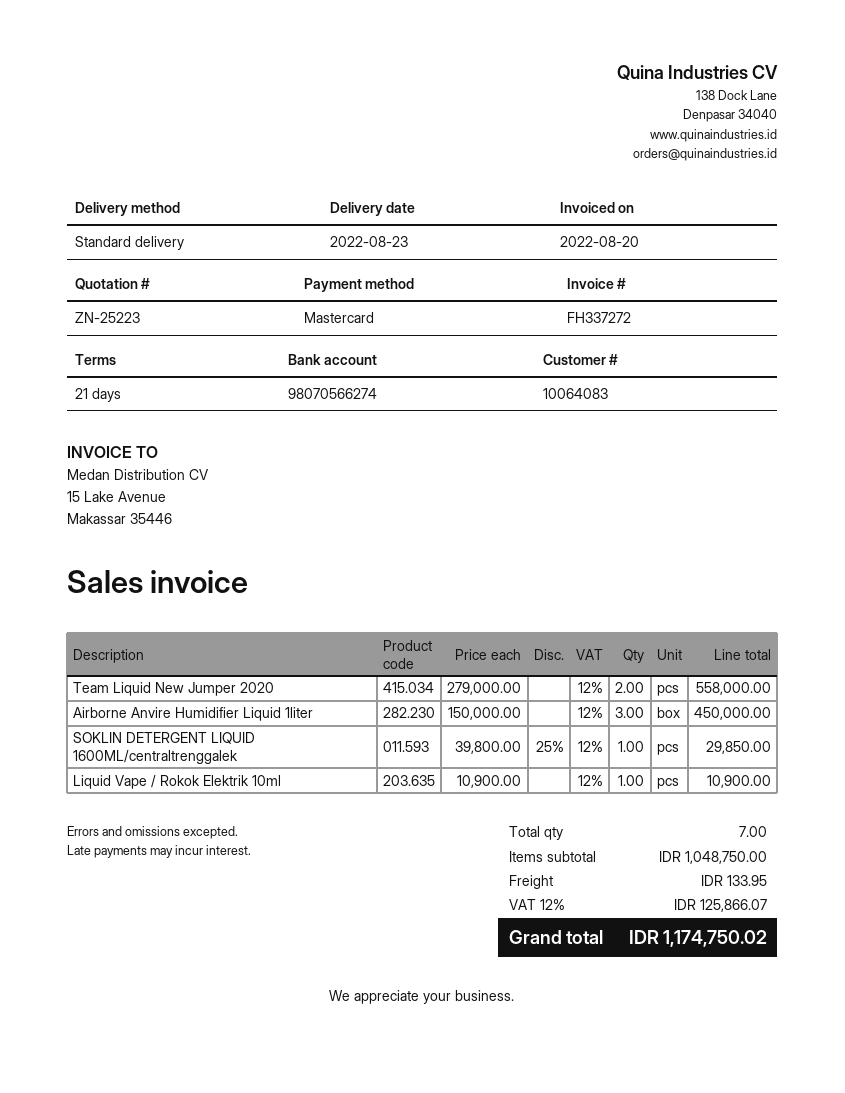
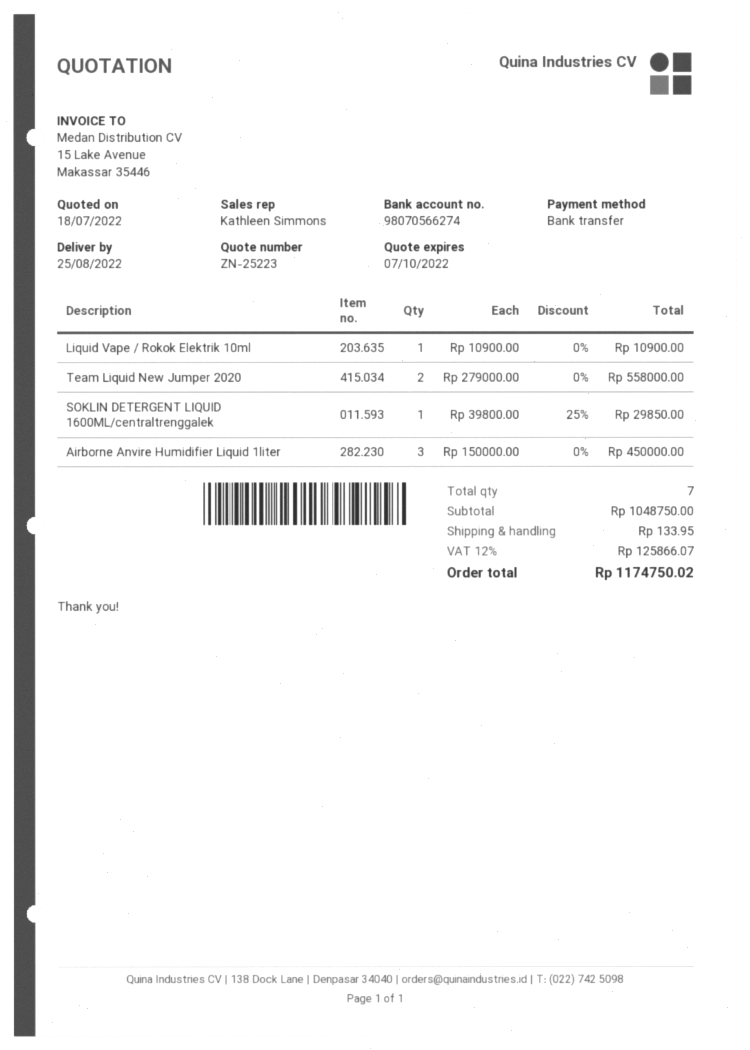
delivery date: 2022-08-23 -> 2022-08-25
payment method: Mastercard -> bank transfer

